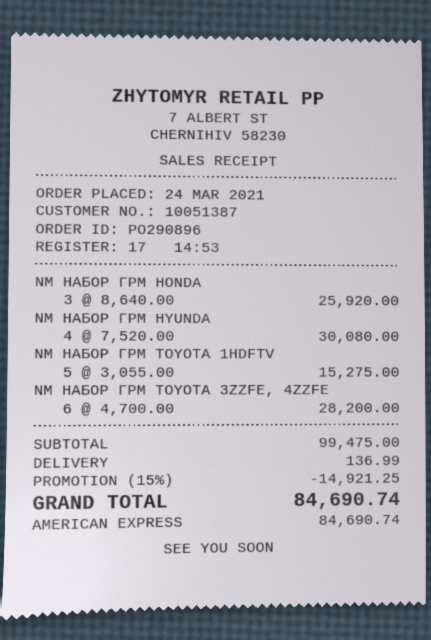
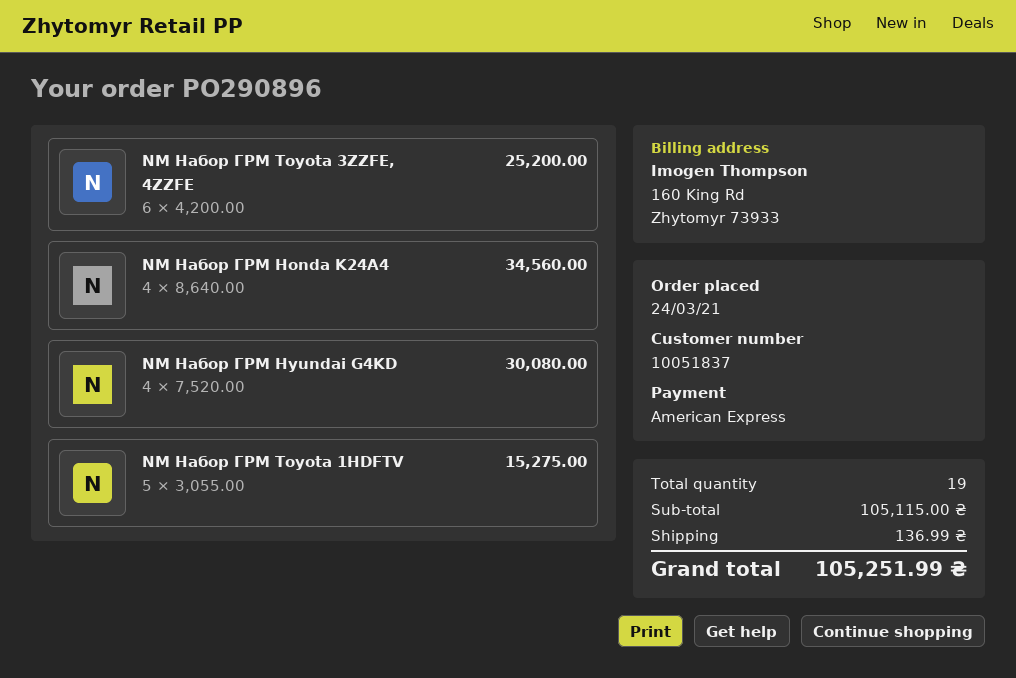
customer number: 10051387 -> 10051837
NM НАБОР ГРМ HONDA: 3 x 8640.00 = 25920.00 -> 4 x 8640.00 = 34560.00
NM НАБОР ГРМ TOYOTA 3ZZFE, 4ZZFE: 6 x 4700.00 = 28200.00 -> 6 x 4200.00 = 25200.00
subtotal: 99475.00 -> 105115.00
discount: 15% = 14921.25 -> none
total: 84690.74 -> 105251.99

